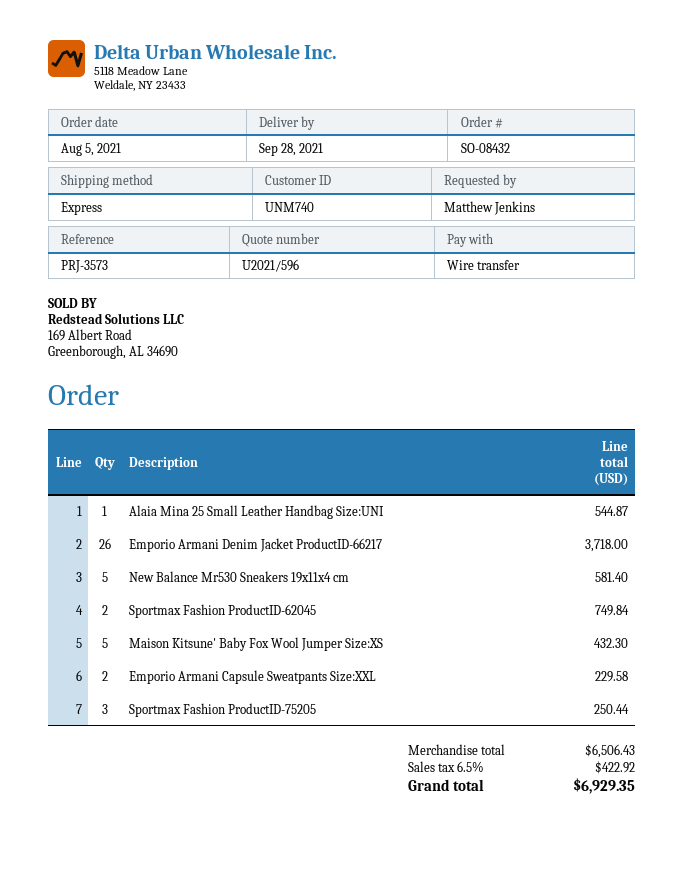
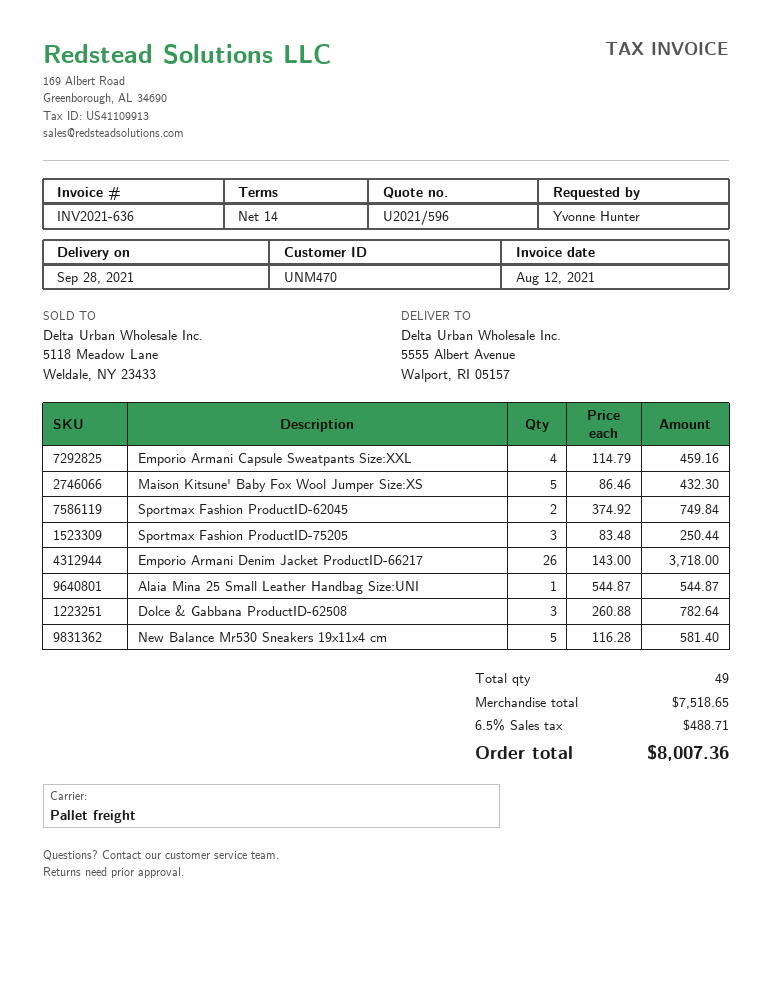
customer number: UNM740 -> UNM470
ordered by: Matthew Jenkins -> Yvonne Hunter
shipping method: express -> pallet freight
Emporio Armani Capsule Sweatpants Size:XXL: 2 for 229.58 -> 4 for 459.16
Dolce & Gabbana ProductID-62508: none -> 3 for 782.64
subtotal: 6506.43 -> 7518.65
tax: 6.5% = 422.92 -> 6.5% = 488.71
total: 6929.35 -> 8007.36

